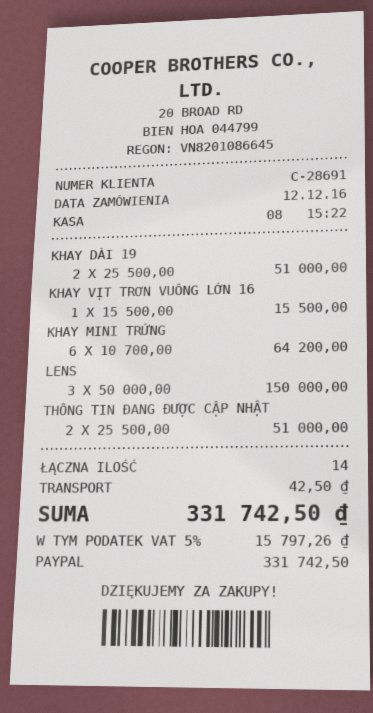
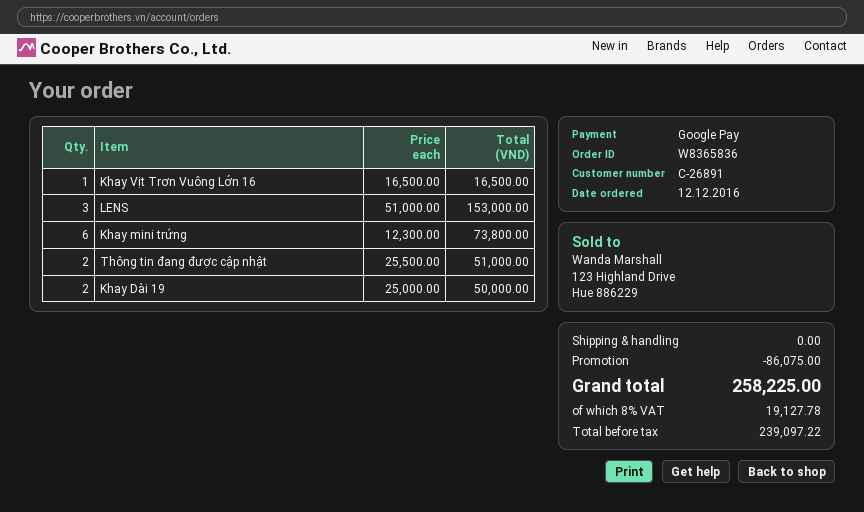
customer number: C-28691 -> C-26891
payment method: PayPal -> Google Pay
KHAY DÀI 19: 2 x 25500.00 = 51000.00 -> 2 x 25000.00 = 50000.00
KHAY VỊT TRƠN VUÔNG LỚN 16: 1 x 15500.00 = 15500.00 -> 1 x 16500.00 = 16500.00
KHAY MINI TRỨNG: 6 x 10700.00 = 64200.00 -> 6 x 12300.00 = 73800.00
LENS: 3 x 50000.00 = 150000.00 -> 3 x 51000.00 = 153000.00
discount: none -> 86075.00
shipping: 42.50 -> 0.00
tax: 5% = 15797.26 -> 8% = 19127.78
total: 331742.50 -> 258225.00

